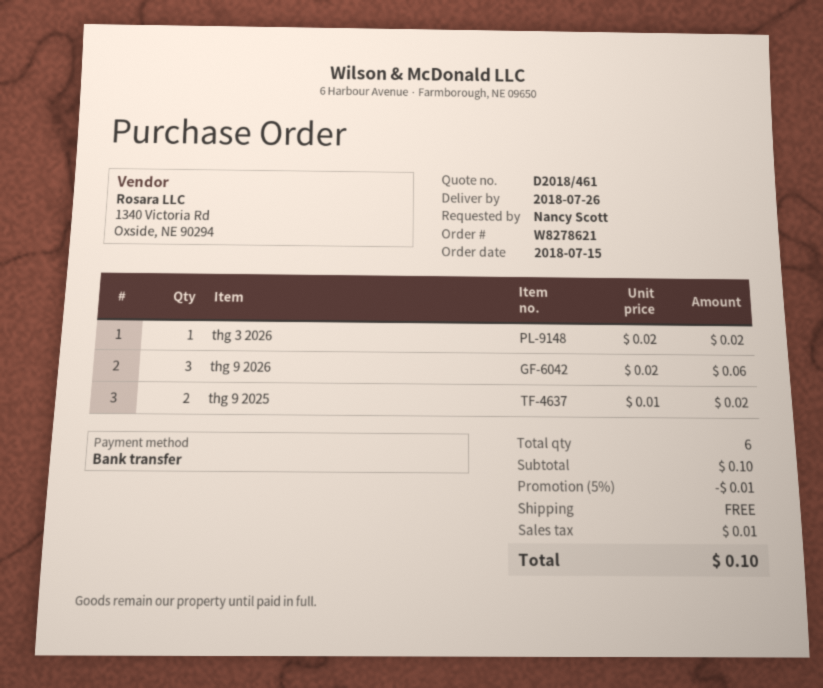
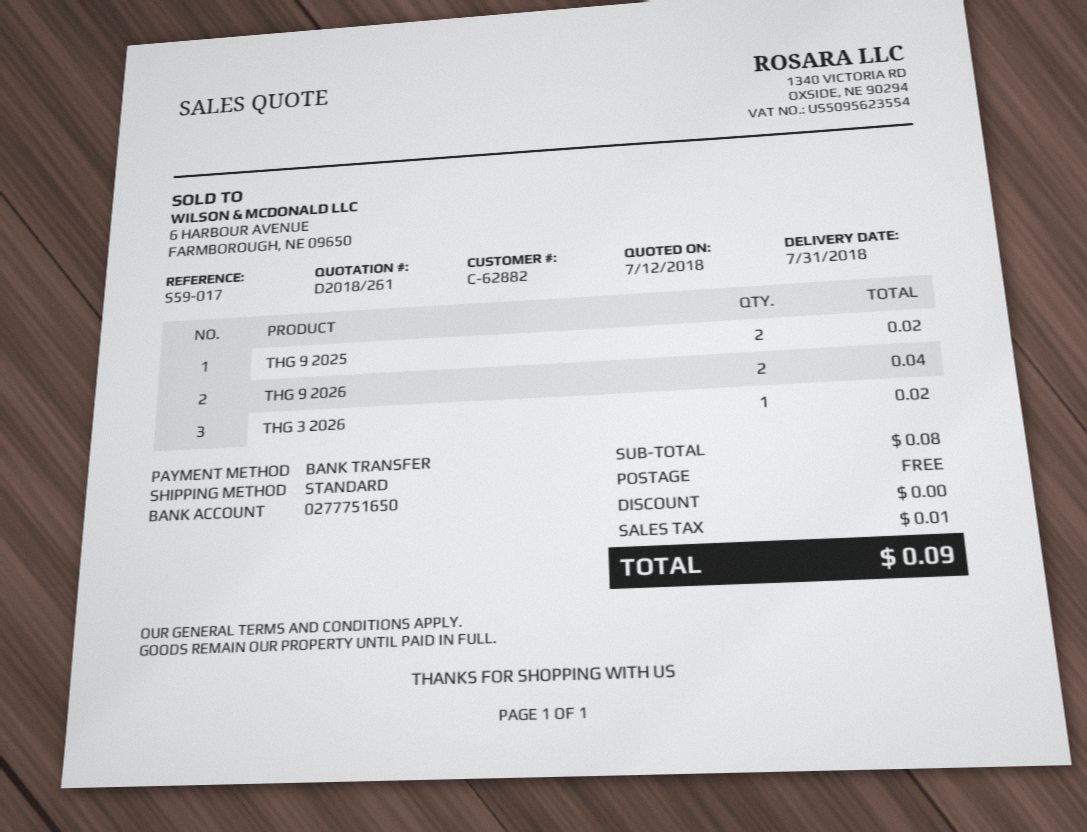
quote number: D2018/461 -> D2018/261
delivery date: 2018-07-26 -> 2018-07-31
thg 9 2026: 3 for 0.06 -> 2 for 0.04
subtotal: 0.10 -> 0.08
discount: 0.01 -> 0.00
total: 0.10 -> 0.09

